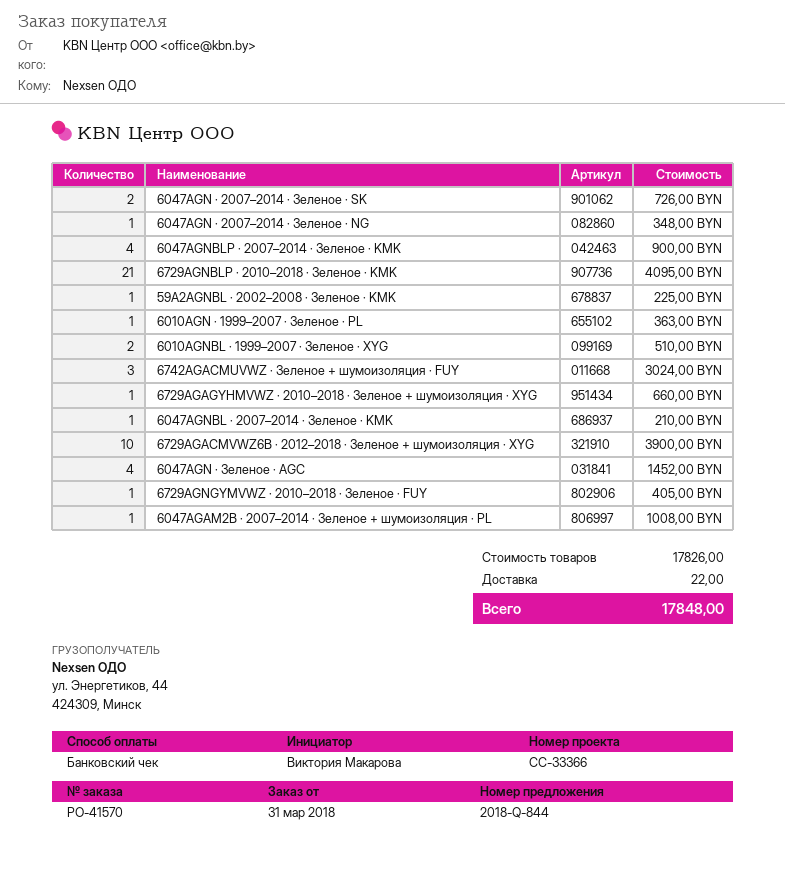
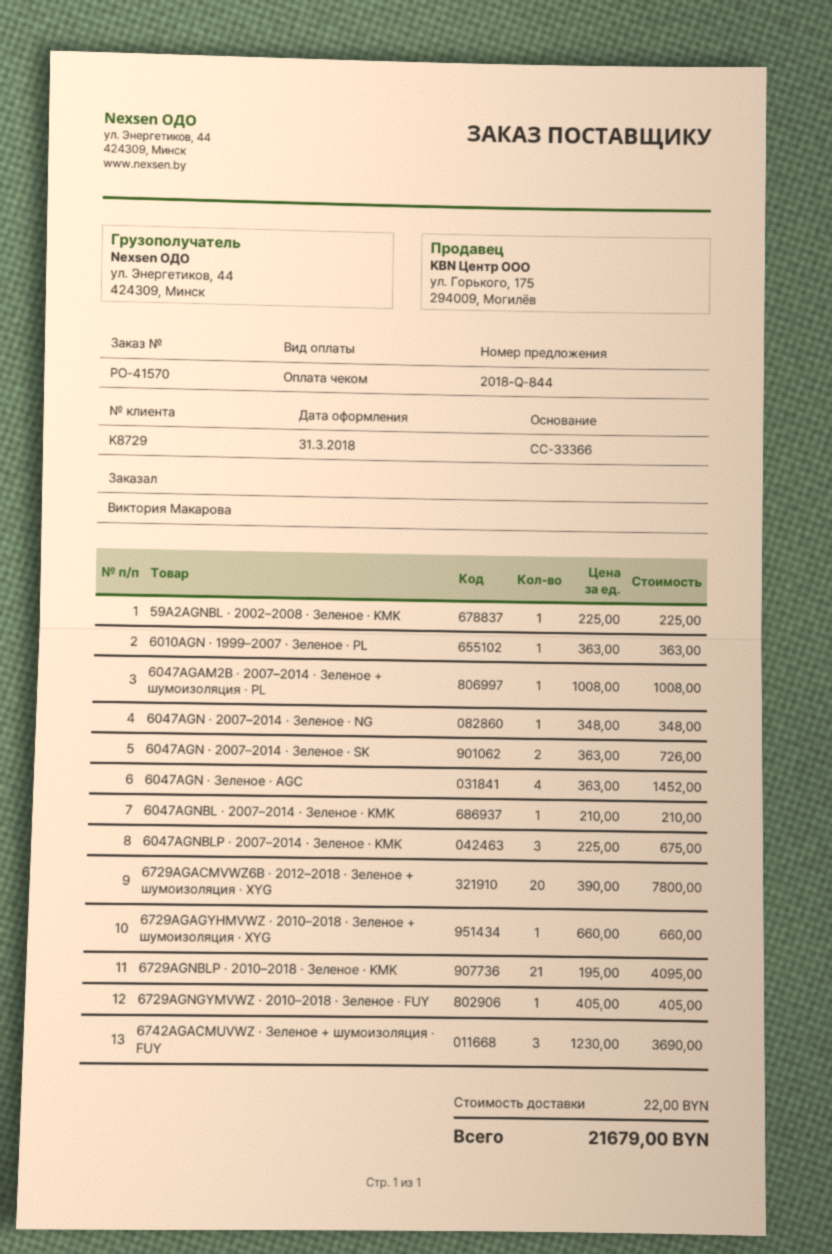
6047AGNBLP · 2007–2014 · Зеленое · KMK: 4 for 900.00 -> 3 for 675.00
6010AGNBL · 1999–2007 · Зеленое · XYG: 2 for 510.00 -> none
6742AGACMUVWZ · Зеленое + шумоизоляция · FUY: 3 for 3024.00 -> 3 for 3690.00
6729AGACMVWZ6B · 2012–2018 · Зеленое + шумоизоляция · XYG: 10 for 3900.00 -> 20 for 7800.00
total: 17848.00 -> 21679.00

